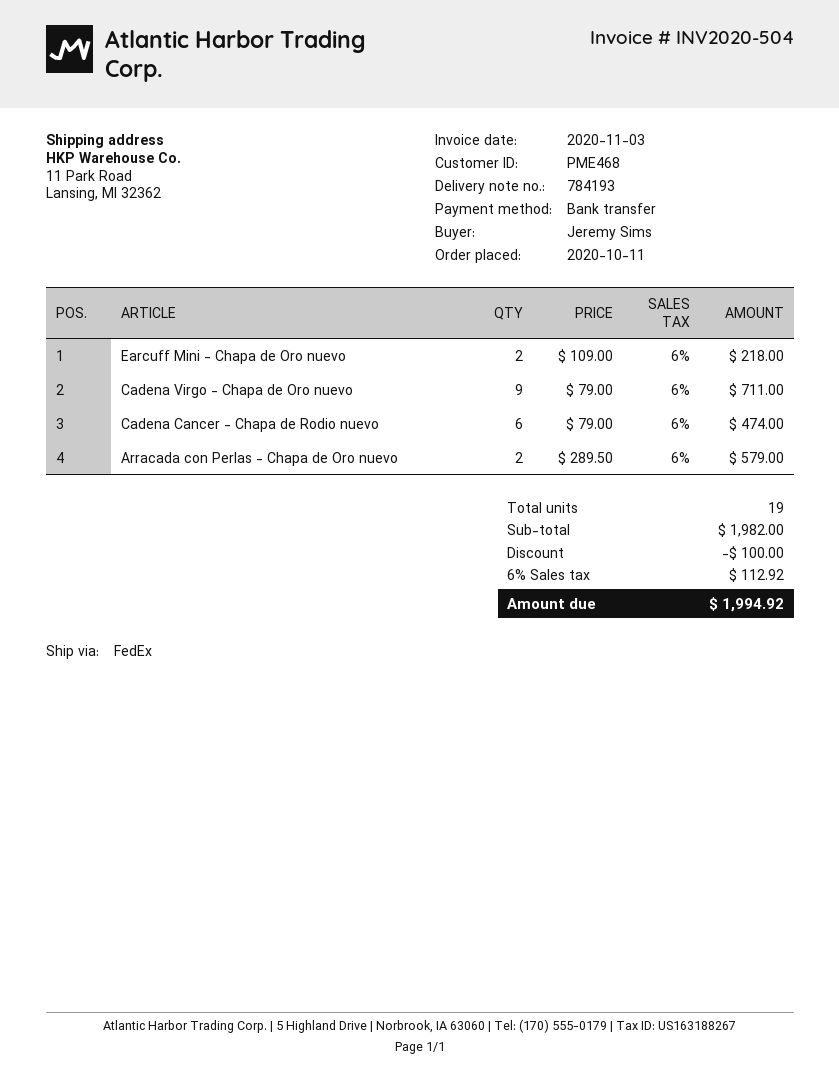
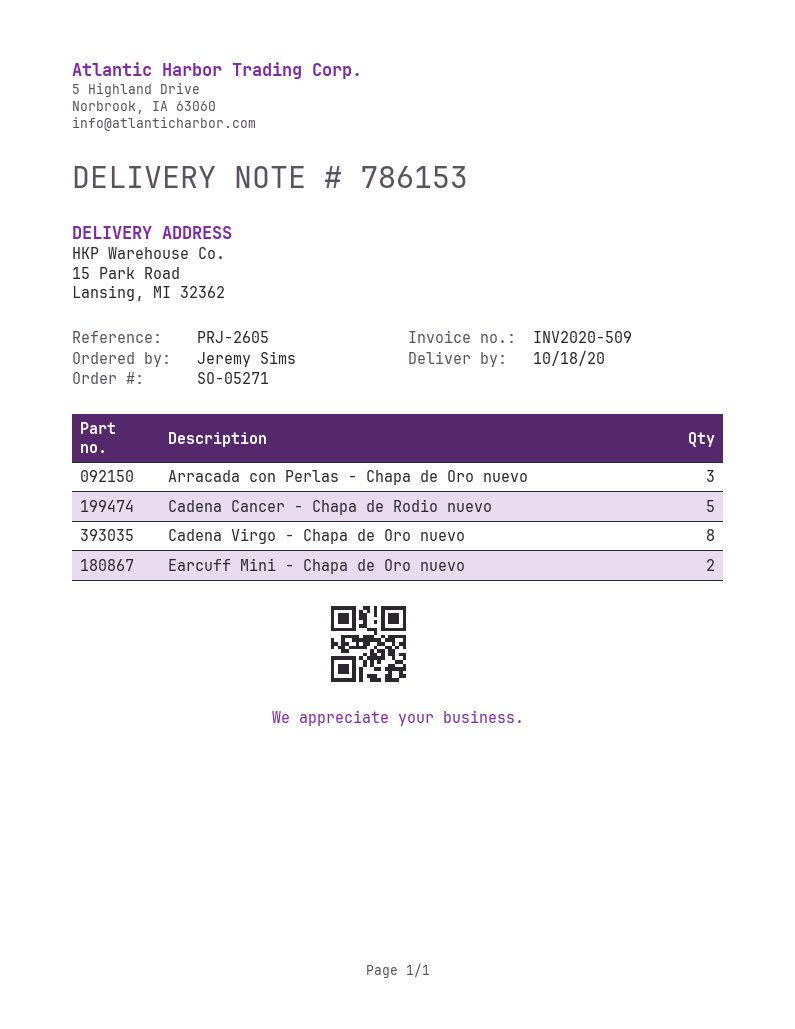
delivery note number: 784193 -> 786153
invoice number: INV2020-504 -> INV2020-509
ship to: 11 Park Road, Lansing, MI 32362 -> 15 Park Road, Lansing, MI 32362
Cadena Virgo - Chapa de Oro nuevo: 9 -> 8
Cadena Cancer - Chapa de Rodio nuevo: 6 -> 5
Arracada con Perlas - Chapa de Oro nuevo: 2 -> 3

